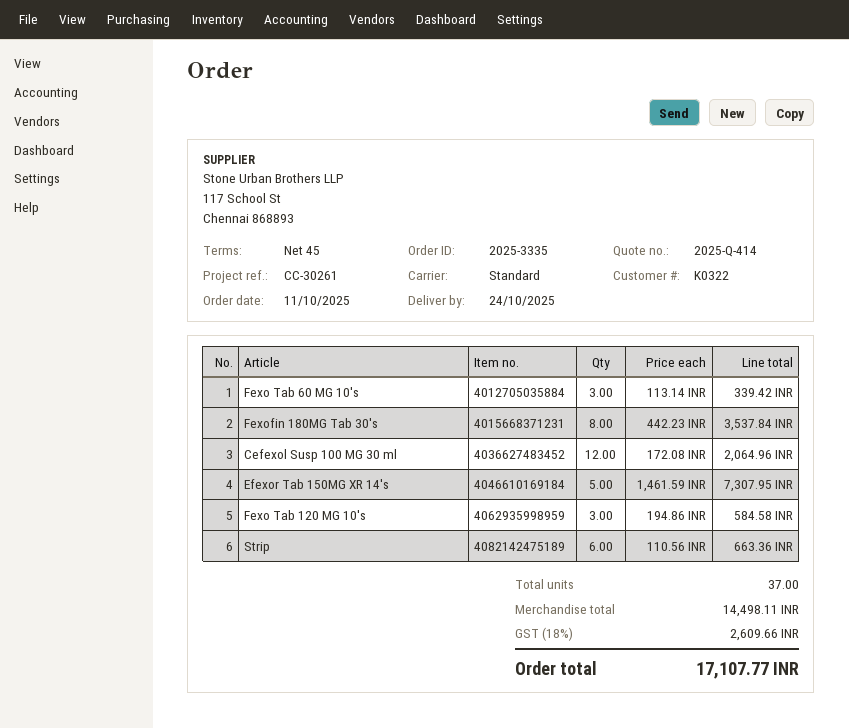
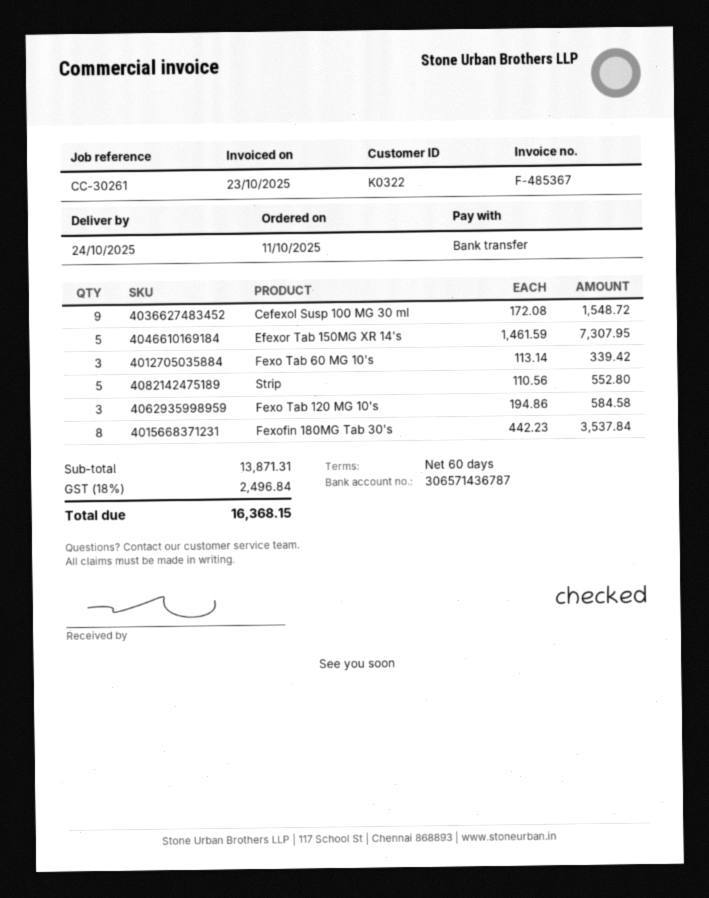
payment terms: 45 days -> 60 days
Cefexol Susp 100 MG 30 ml: 12 x 172.08 = 2064.96 -> 9 x 172.08 = 1548.72
Strip: 6 x 110.56 = 663.36 -> 5 x 110.56 = 552.80
subtotal: 14498.11 -> 13871.31
tax: 18% = 2609.66 -> 18% = 2496.84
total: 17107.77 -> 16368.15

